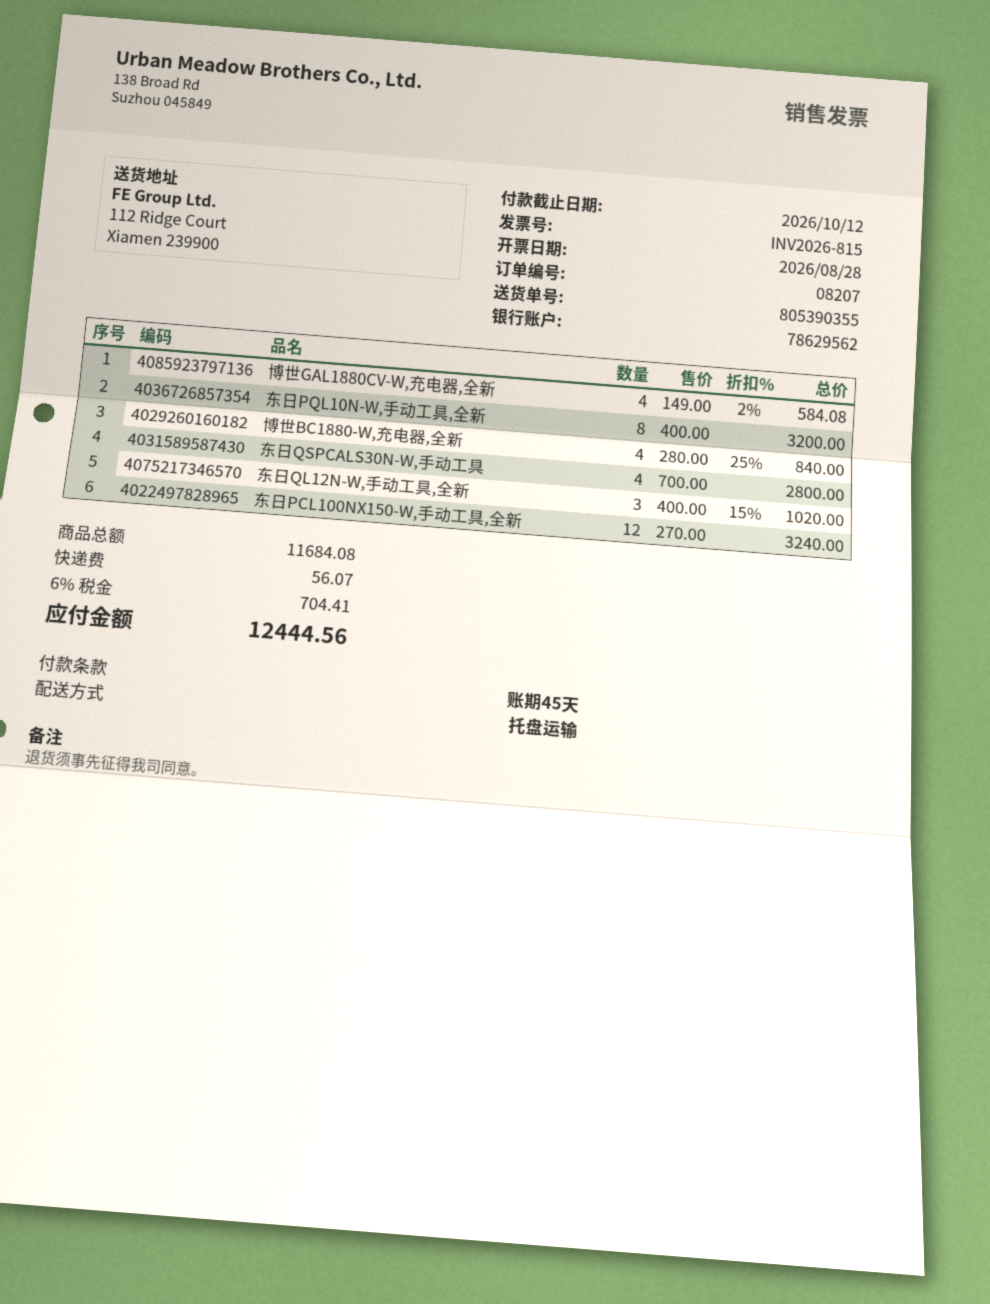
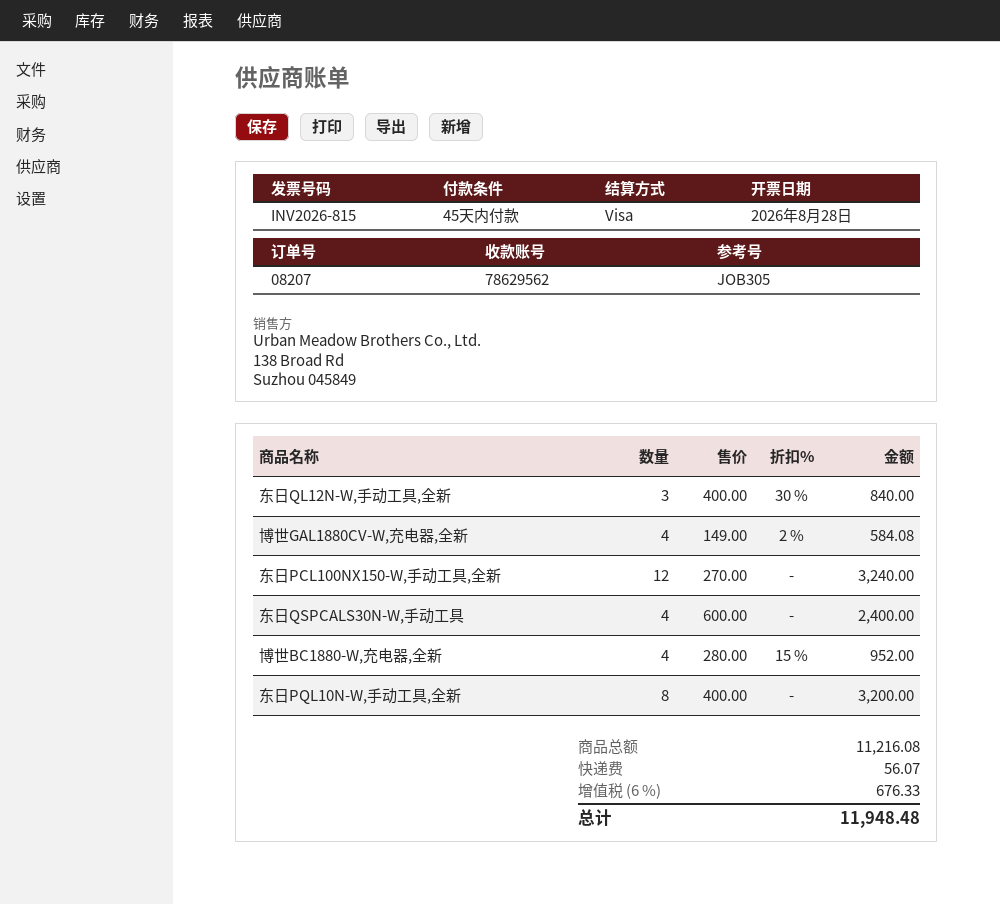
博世BC1880-W,充电器,全新: 4 x 280.00 - 25% = 840.00 -> 4 x 280.00 - 15% = 952.00
东日QSPCALS30N-W,手动工具: 4 x 700.00 = 2800.00 -> 4 x 600.00 = 2400.00
东日QL12N-W,手动工具,全新: 3 x 400.00 - 15% = 1020.00 -> 3 x 400.00 - 30% = 840.00
subtotal: 11684.08 -> 11216.08
tax: 6% = 704.41 -> 6% = 676.33
total: 12444.56 -> 11948.48

